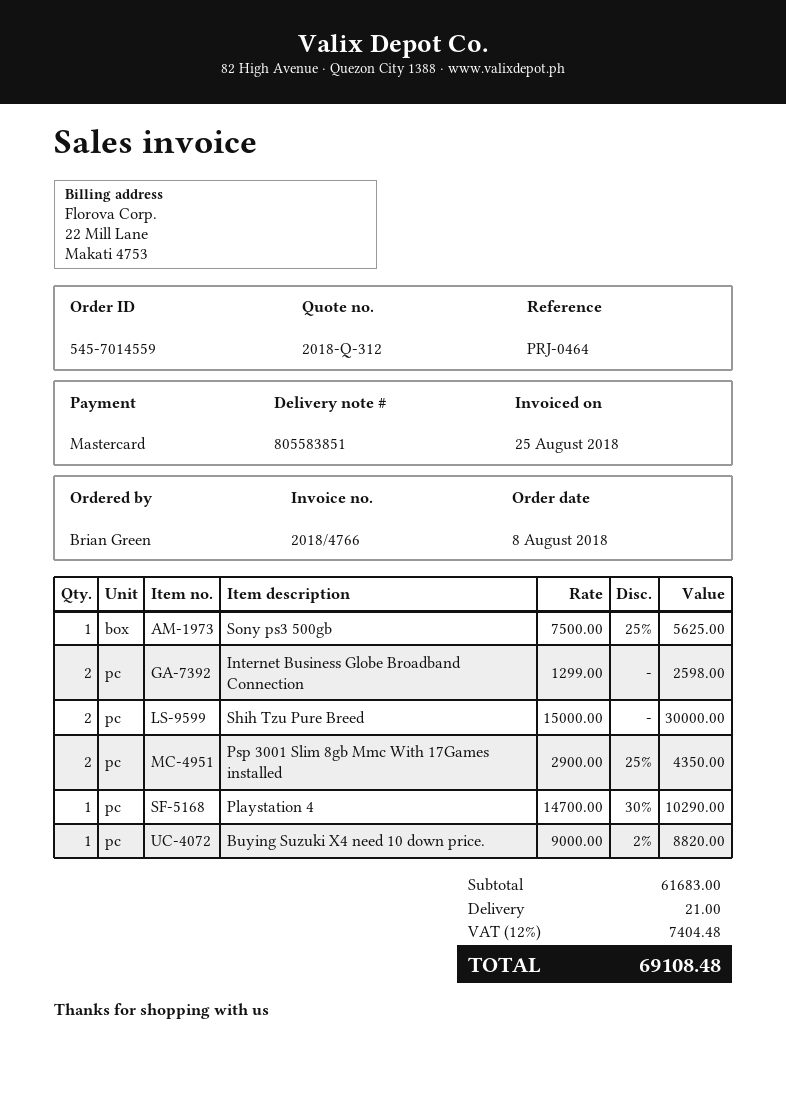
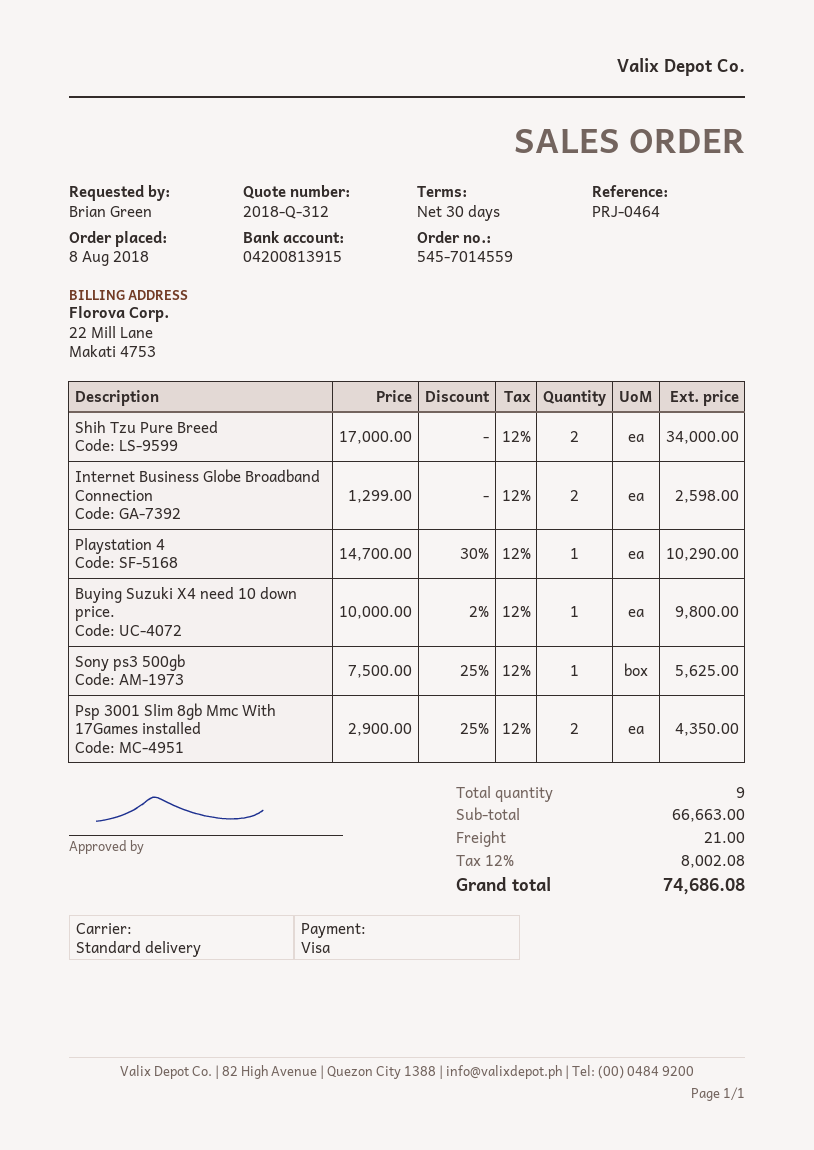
payment method: Mastercard -> Visa
Shih Tzu Pure Breed: 2 x 15000.00 = 30000.00 -> 2 x 17000.00 = 34000.00
Buying Suzuki X4 need 10 down price.: 1 x 9000.00 - 2% = 8820.00 -> 1 x 10000.00 - 2% = 9800.00
subtotal: 61683.00 -> 66663.00
tax: 12% = 7404.48 -> 12% = 8002.08
total: 69108.48 -> 74686.08

